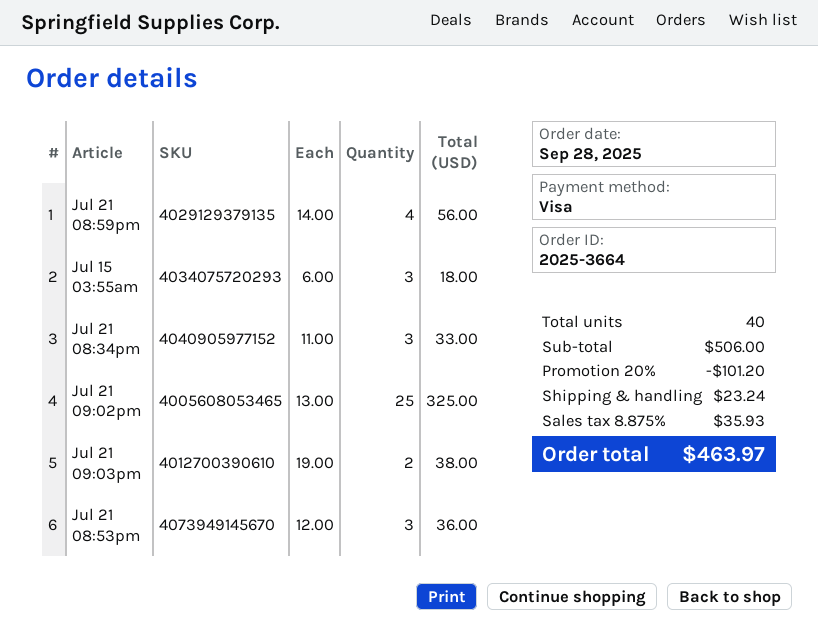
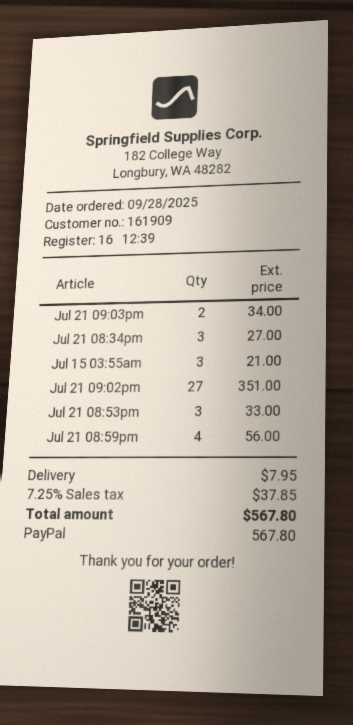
payment method: Visa -> PayPal
Jul 15 03:55am: 3 for 18.00 -> 3 for 21.00
Jul 21 08:34pm: 3 for 33.00 -> 3 for 27.00
Jul 21 09:02pm: 25 for 325.00 -> 27 for 351.00
Jul 21 09:03pm: 2 for 38.00 -> 2 for 34.00
Jul 21 08:53pm: 3 for 36.00 -> 3 for 33.00
discount: 20% = 101.20 -> none
shipping: 23.24 -> 7.95
tax: 8.875% = 35.93 -> 7.25% = 37.85
total: 463.97 -> 567.80

